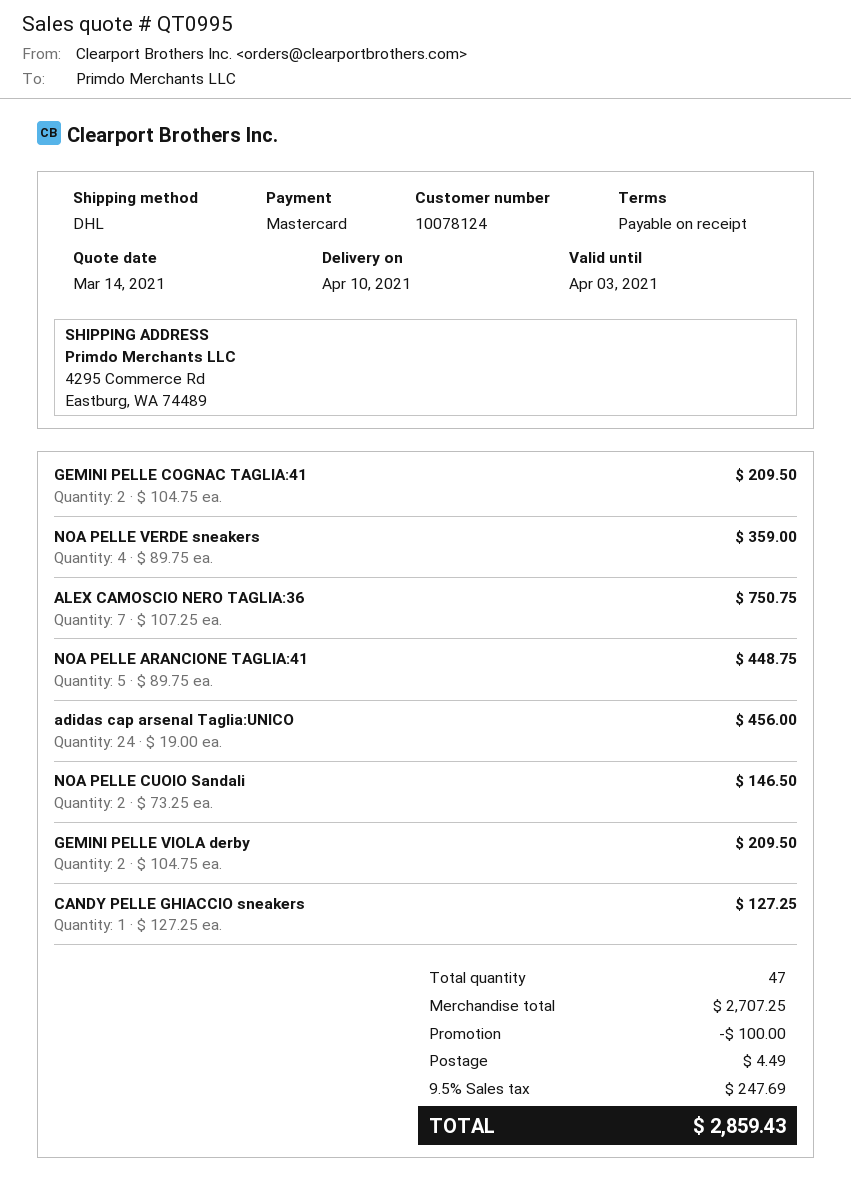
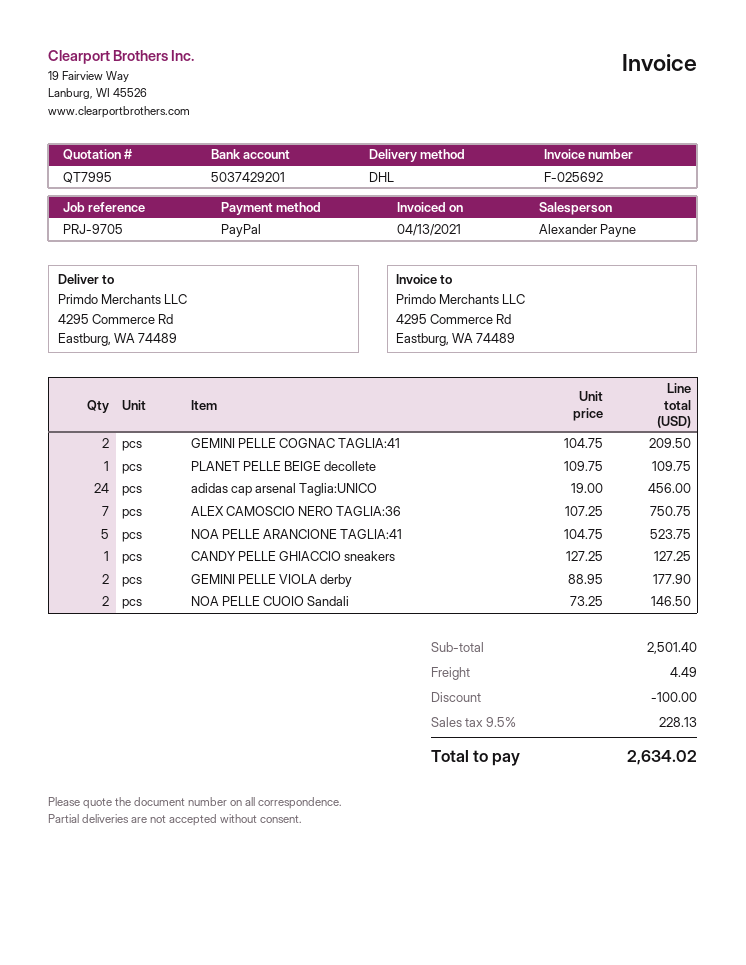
quote number: QT0995 -> QT7995
payment method: Mastercard -> PayPal
NOA PELLE VERDE sneakers: 4 x 89.75 = 359.00 -> none
NOA PELLE ARANCIONE TAGLIA:41: 5 x 89.75 = 448.75 -> 5 x 104.75 = 523.75
GEMINI PELLE VIOLA derby: 2 x 104.75 = 209.50 -> 2 x 88.95 = 177.90
PLANET PELLE BEIGE decollete: none -> 1 x 109.75 = 109.75
subtotal: 2707.25 -> 2501.40
tax: 9.5% = 247.69 -> 9.5% = 228.13
total: 2859.43 -> 2634.02

